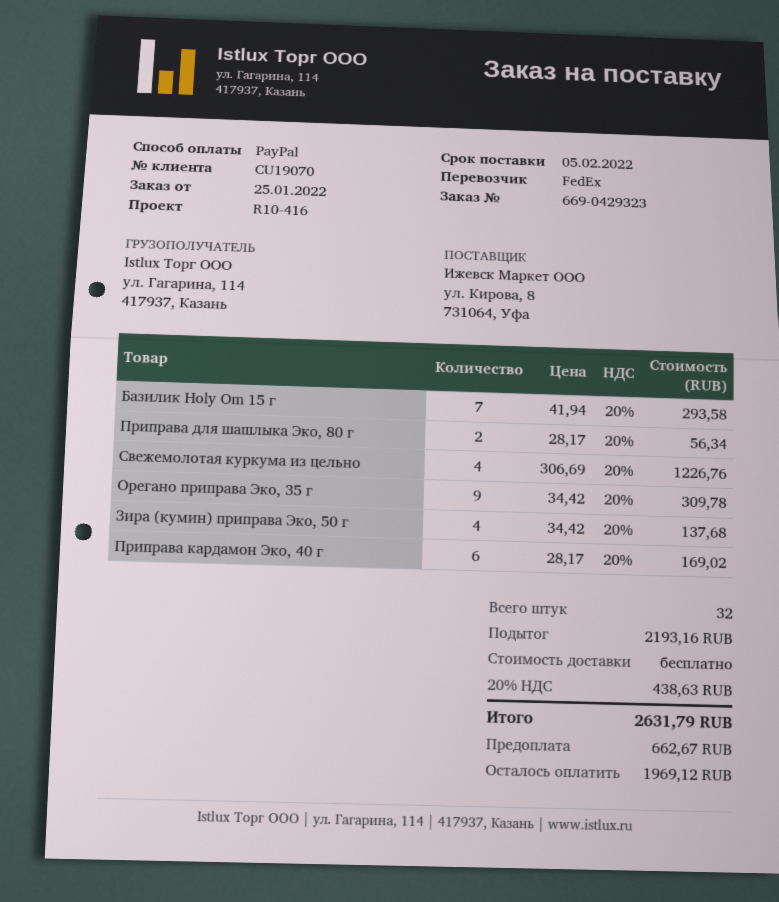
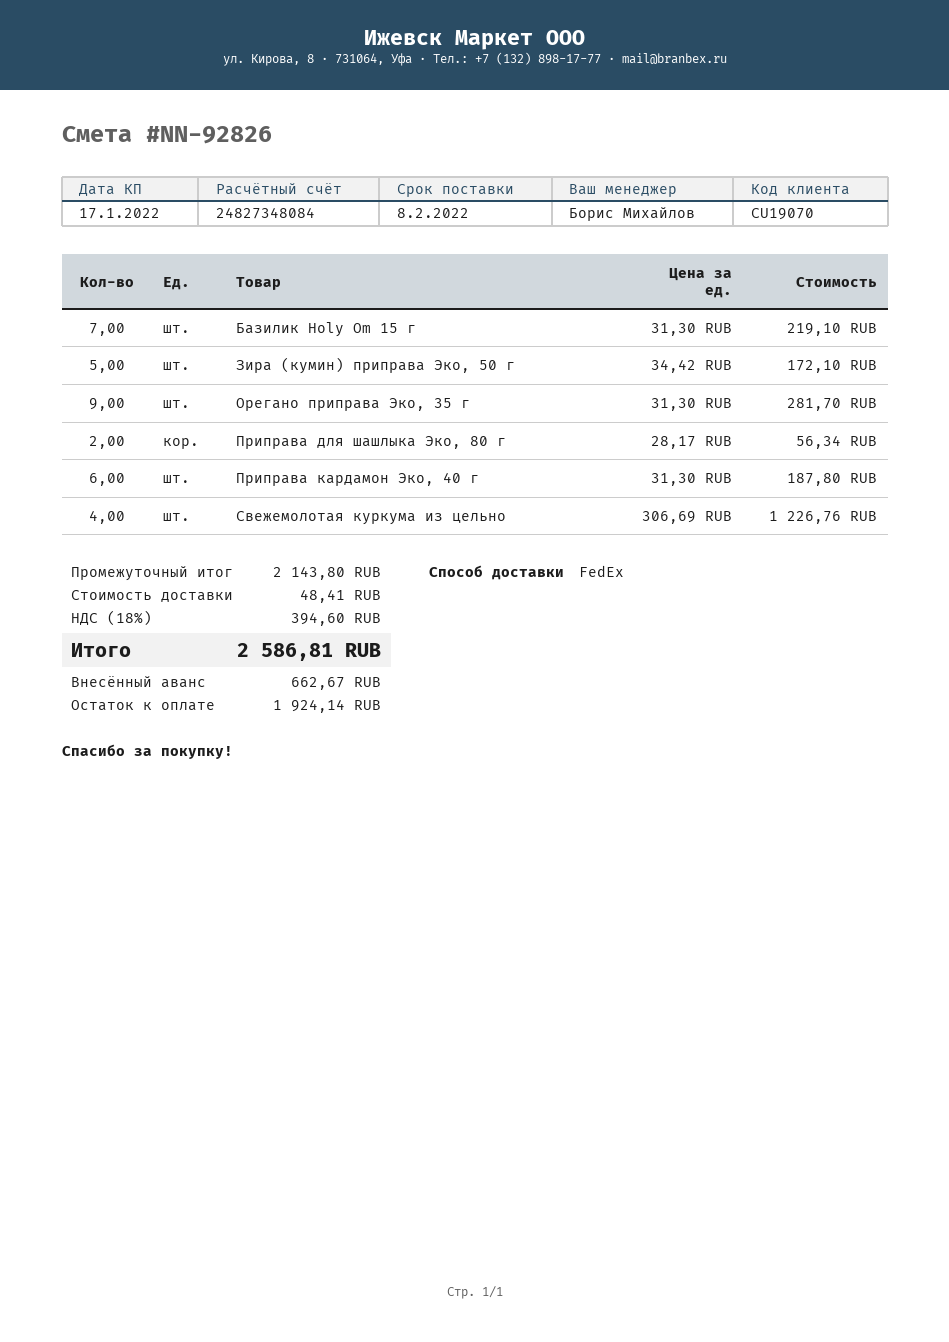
delivery date: 2022-02-05 -> 2022-02-08
Базилик Holy Om 15 г: 7 x 41.94 = 293.58 -> 7 x 31.30 = 219.10
Орегано приправа Эко, 35 г: 9 x 34.42 = 309.78 -> 9 x 31.30 = 281.70
Зира (кумин) приправа Эко, 50 г: 4 x 34.42 = 137.68 -> 5 x 34.42 = 172.10
Приправа кардамон Эко, 40 г: 6 x 28.17 = 169.02 -> 6 x 31.30 = 187.80
subtotal: 2193.16 -> 2143.80
shipping: 0.00 -> 48.41
tax: 20% = 438.63 -> 18% = 394.60
total: 2631.79 -> 2586.81
balance: 1969.12 -> 1924.14

